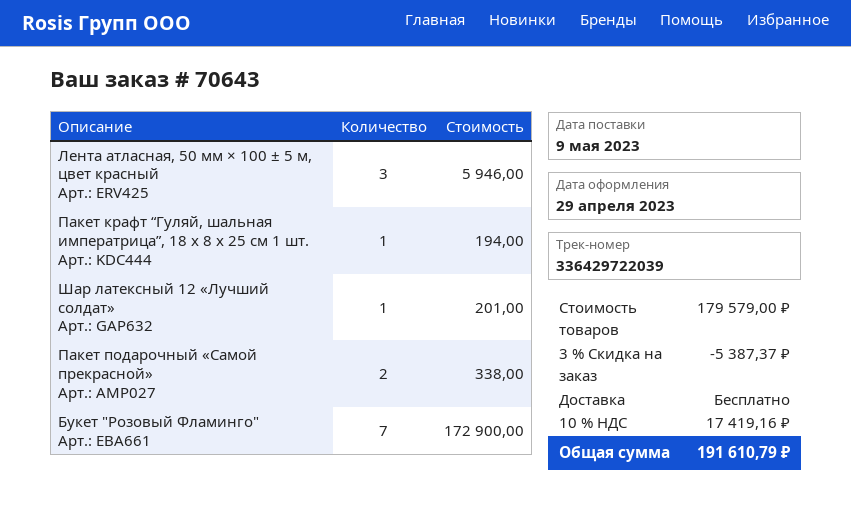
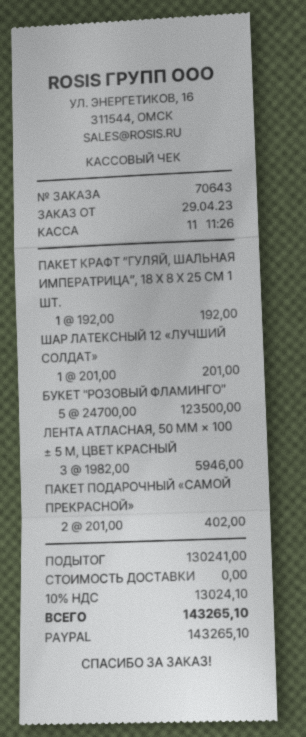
Пакет крафт “Гуляй, шальная императрица”, 18 х 8 х 25 см 1 шт.: 1 for 194.00 -> 1 for 192.00
Пакет подарочный «Самой прекрасной»: 2 for 338.00 -> 2 for 402.00
Букет "Розовый Фламинго": 7 for 172900.00 -> 5 for 123500.00
subtotal: 179579.00 -> 130241.00
discount: 3% = 5387.37 -> none
tax: 10% = 17419.16 -> 10% = 13024.10
total: 191610.79 -> 143265.10

